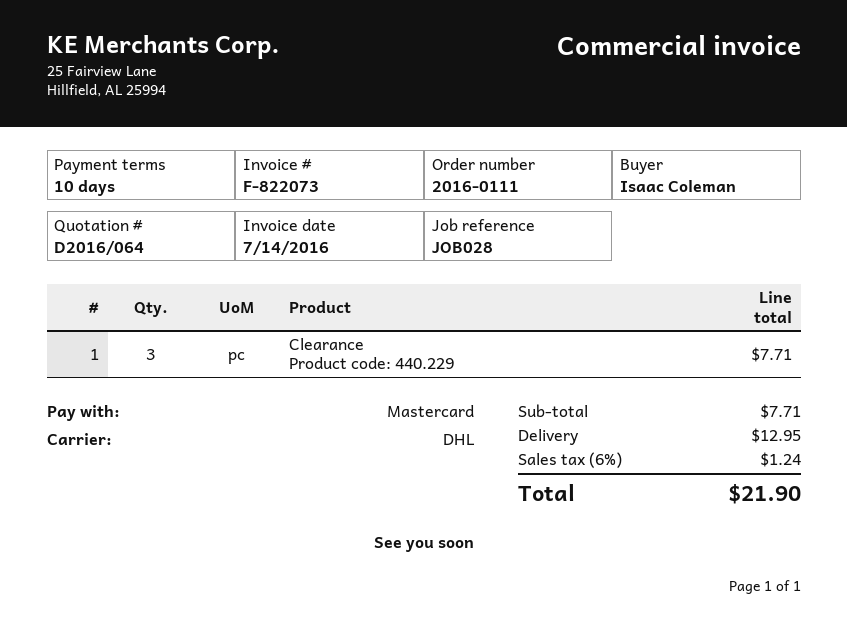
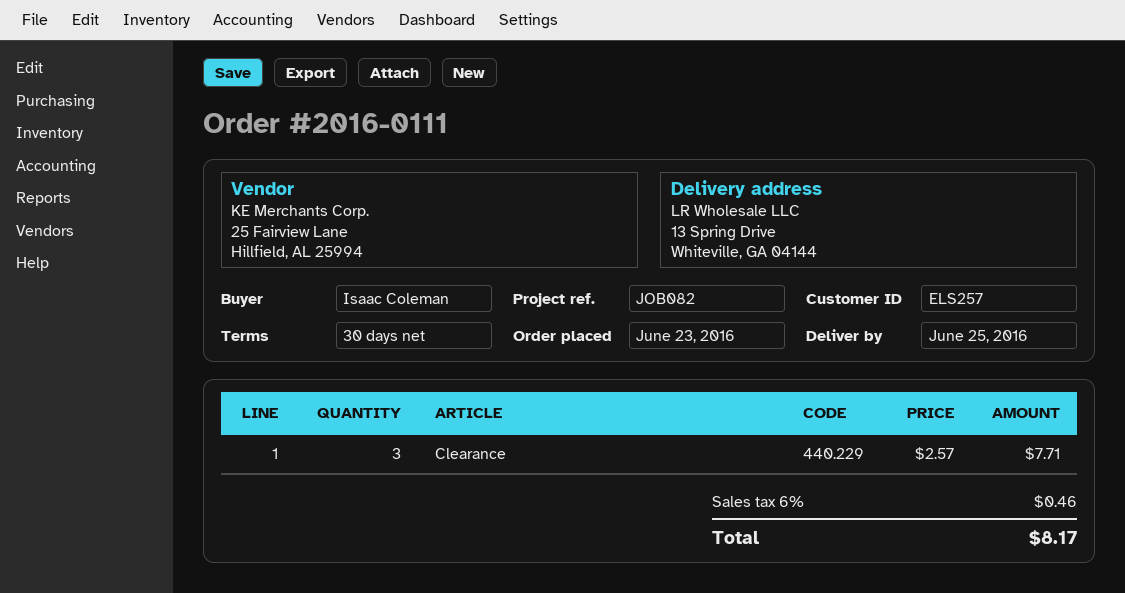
payment terms: 10 days -> 30 days
reference: JOB028 -> JOB082
shipping: 12.95 -> none
tax: 6% = 1.24 -> 6% = 0.46
total: 21.90 -> 8.17

